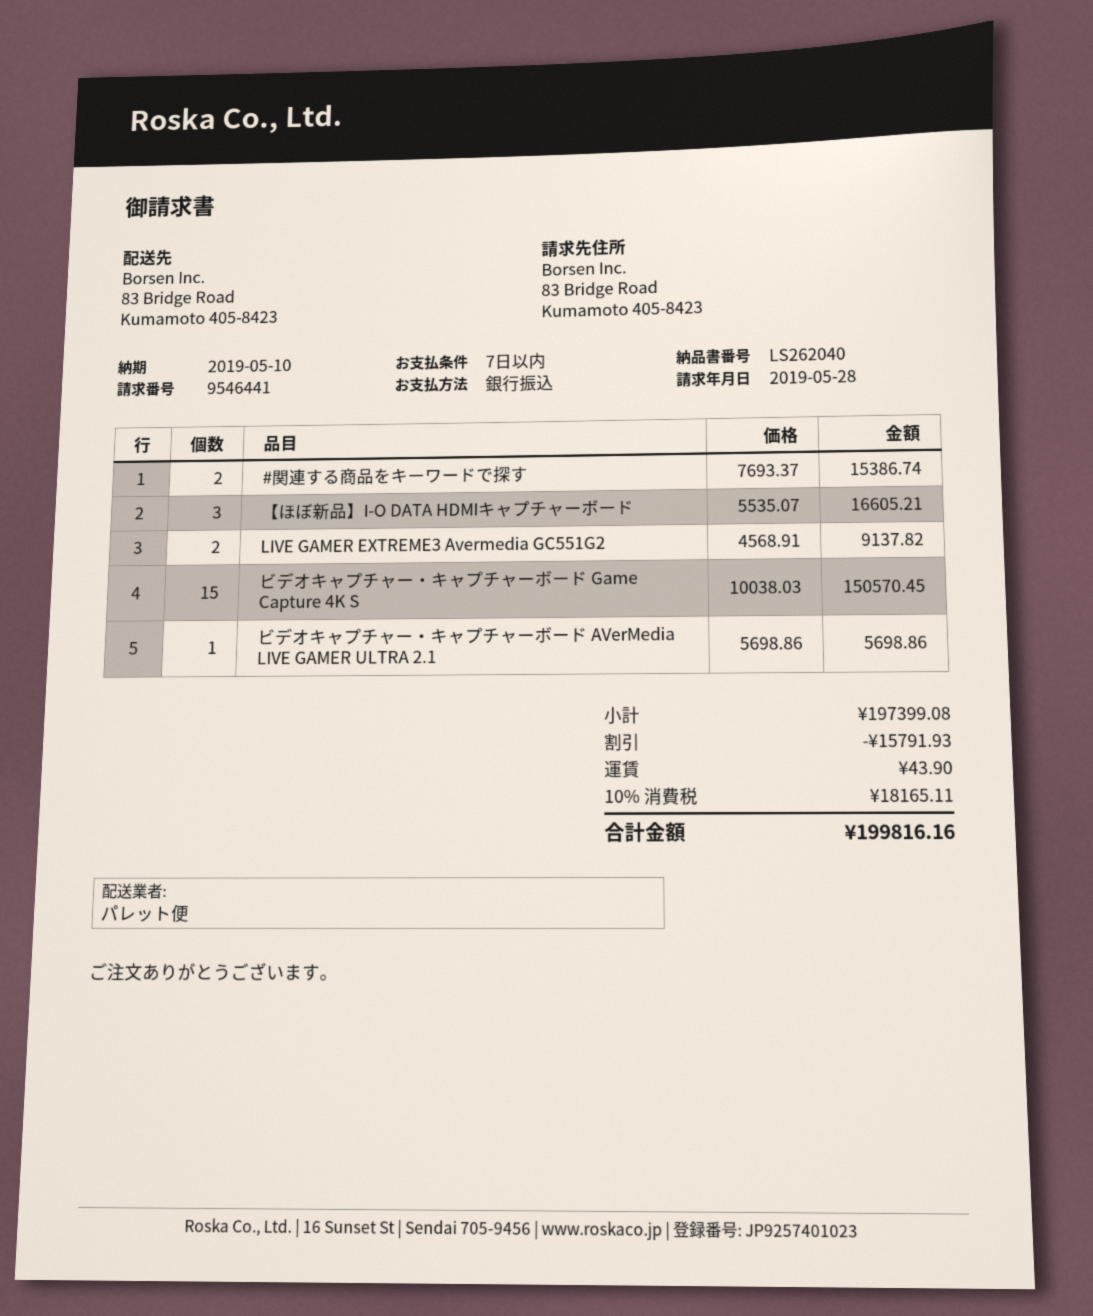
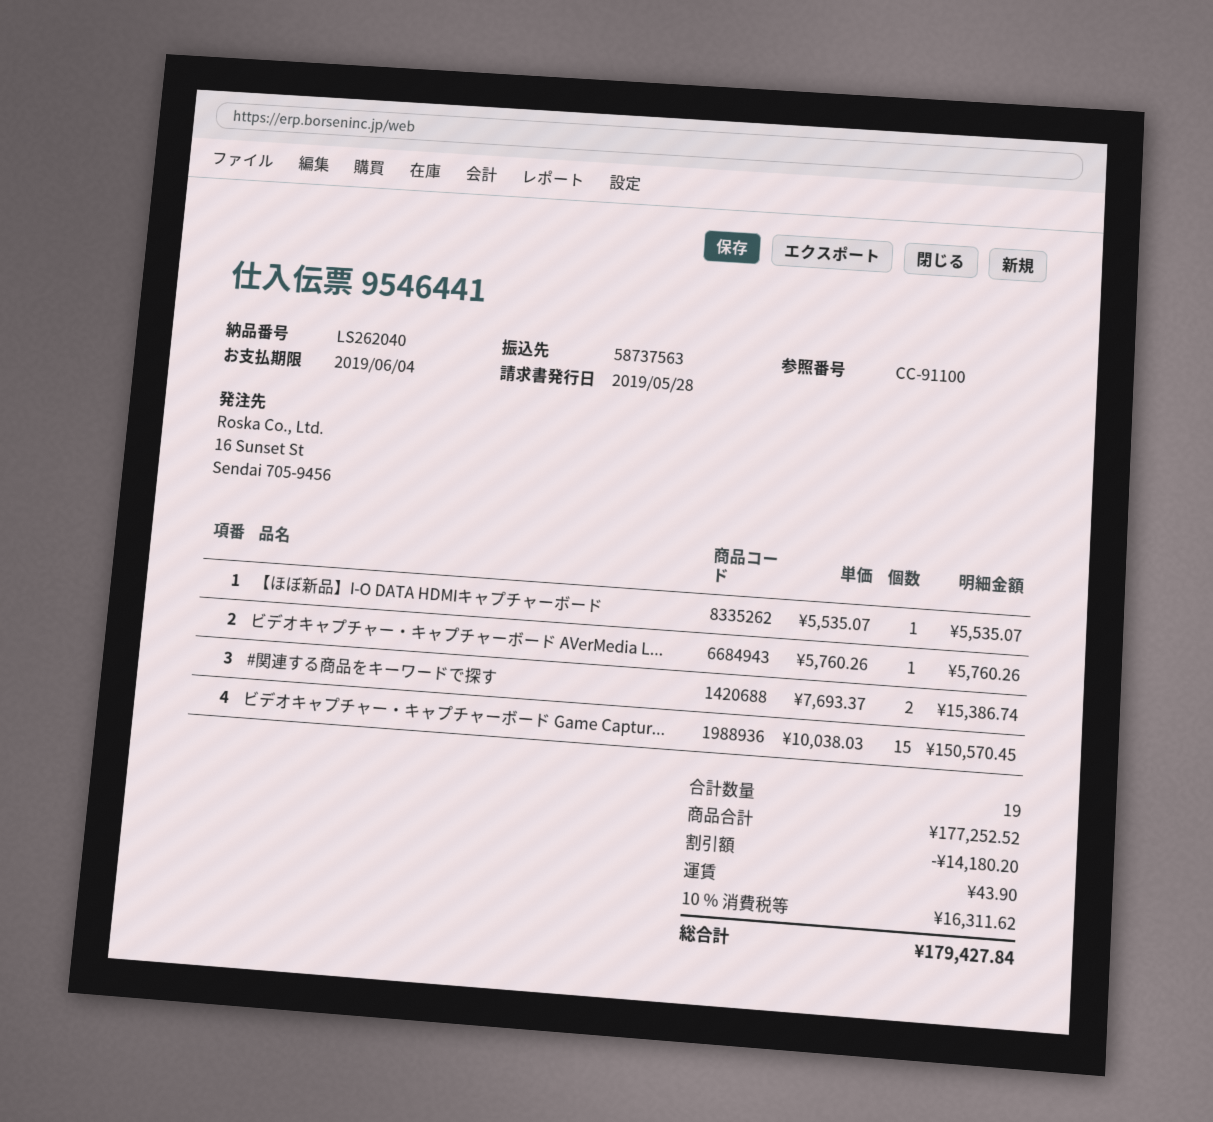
【ほぼ新品】I-O DATA HDMIキャプチャーボード: 3 x 5535.07 = 16605.21 -> 1 x 5535.07 = 5535.07
LIVE GAMER EXTREME3 Avermedia GC551G2: 2 x 4568.91 = 9137.82 -> none
ビデオキャプチャー・キャプチャーボード AVerMedia LIVE GAMER ULTRA 2.1: 1 x 5698.86 = 5698.86 -> 1 x 5760.26 = 5760.26
subtotal: 197399.08 -> 177252.52
discount: 15791.93 -> 14180.20
tax: 10% = 18165.11 -> 10% = 16311.62
total: 199816.16 -> 179427.84

